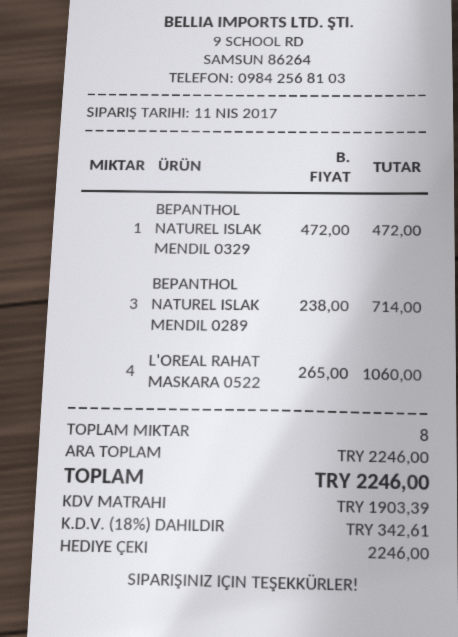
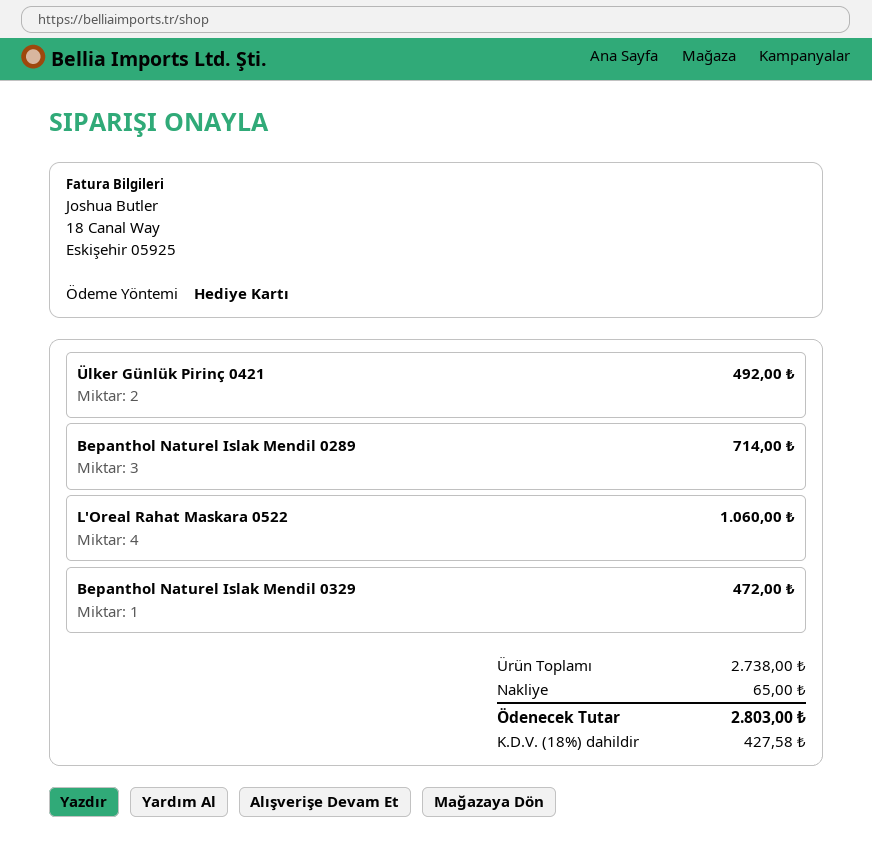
Ülker Günlük Pirinç 0421: none -> 2 for 492.00
subtotal: 2246.00 -> 2738.00
shipping: none -> 65.00
tax: 18% = 342.61 -> 18% = 427.58
total: 2246.00 -> 2803.00

